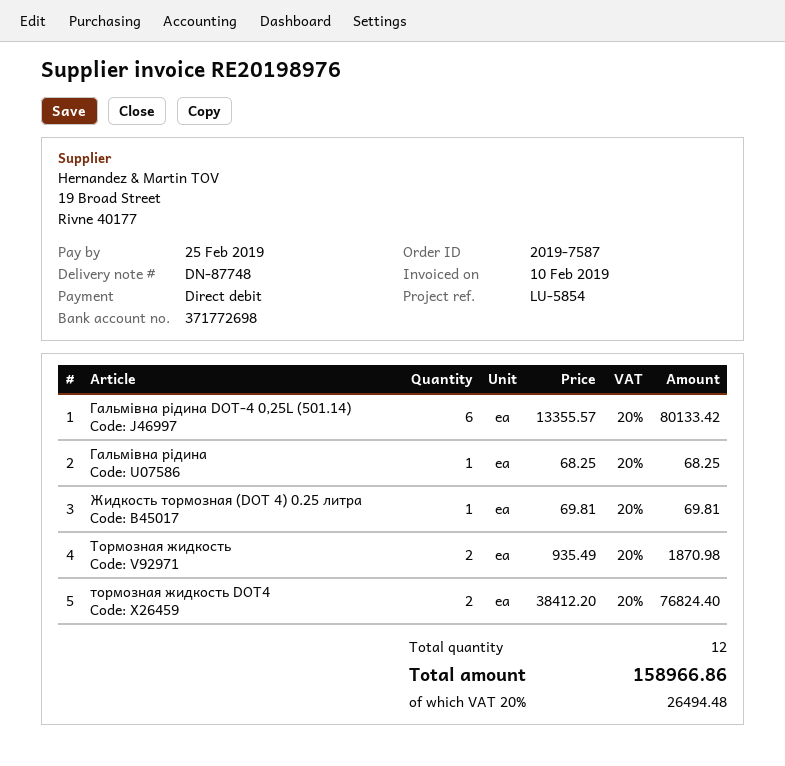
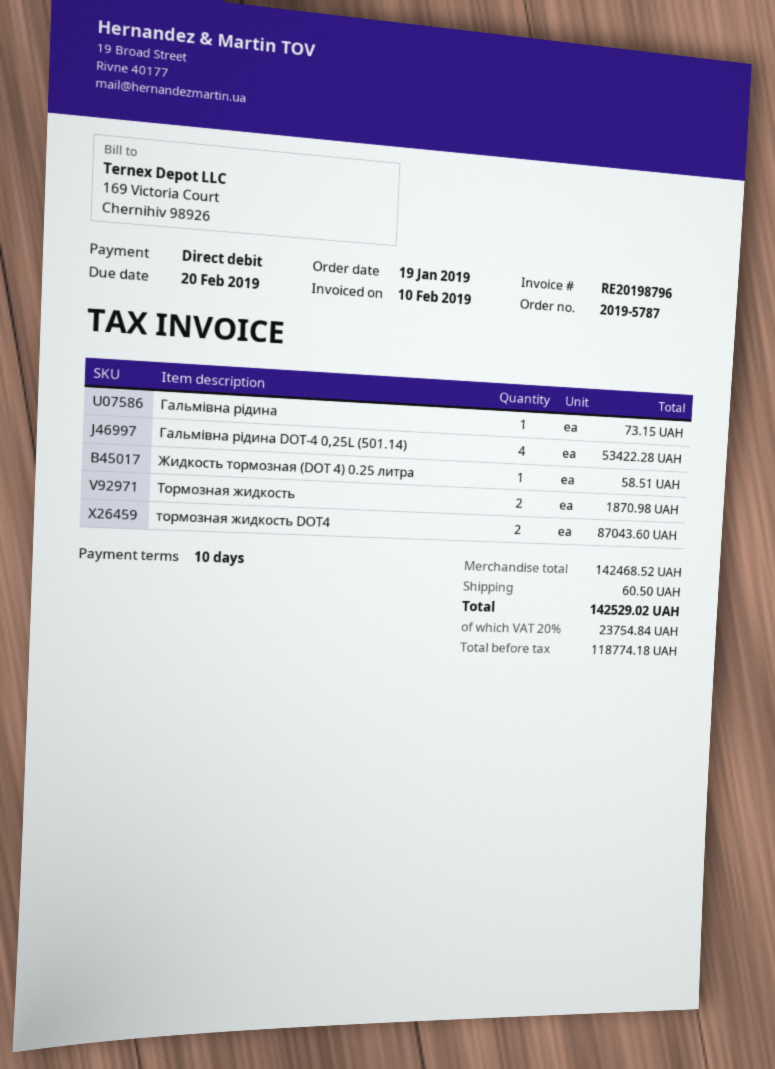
order number: 2019-7587 -> 2019-5787
invoice number: RE20198976 -> RE20198796
due date: 2019-02-25 -> 2019-02-20
Гальмівна рідина DOT-4 0,25L (501.14): 6 for 80133.42 -> 4 for 53422.28
Гальмівна рідина: 1 for 68.25 -> 1 for 73.15
Жидкость тормозная (DOT 4) 0.25 литра: 1 for 69.81 -> 1 for 58.51
тормозная жидкость DOT4: 2 for 76824.40 -> 2 for 87043.60
shipping: none -> 60.50
tax: 20% = 26494.48 -> 20% = 23754.84
total: 158966.86 -> 142529.02

